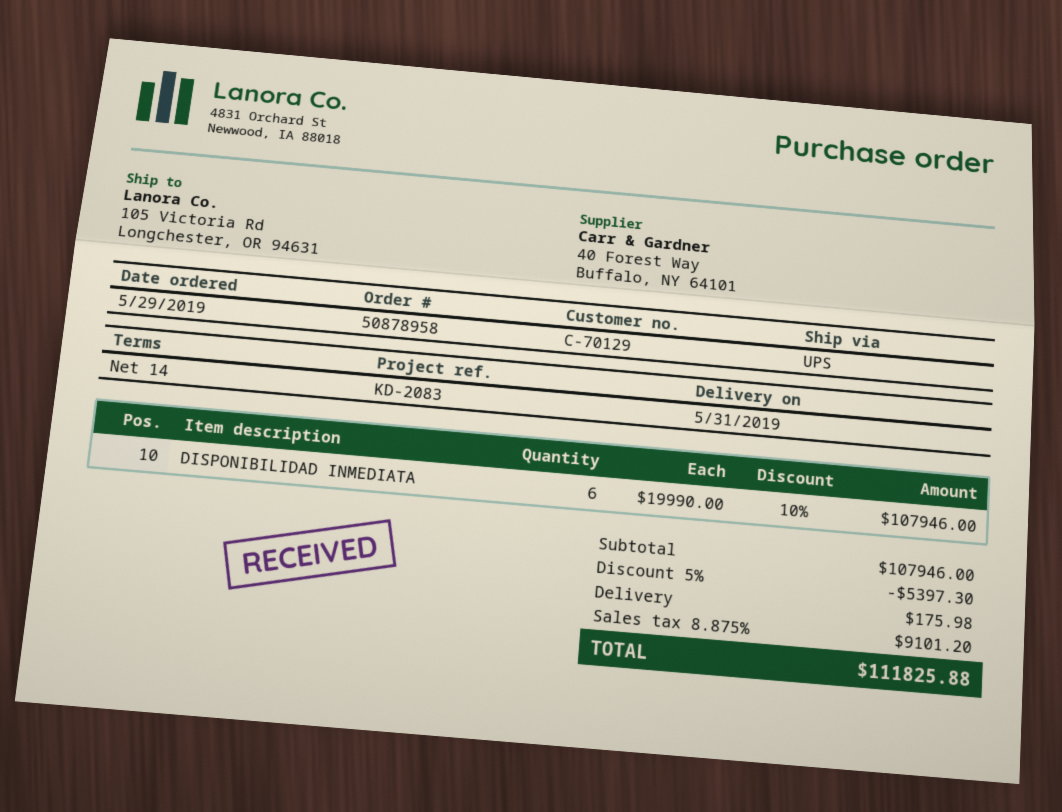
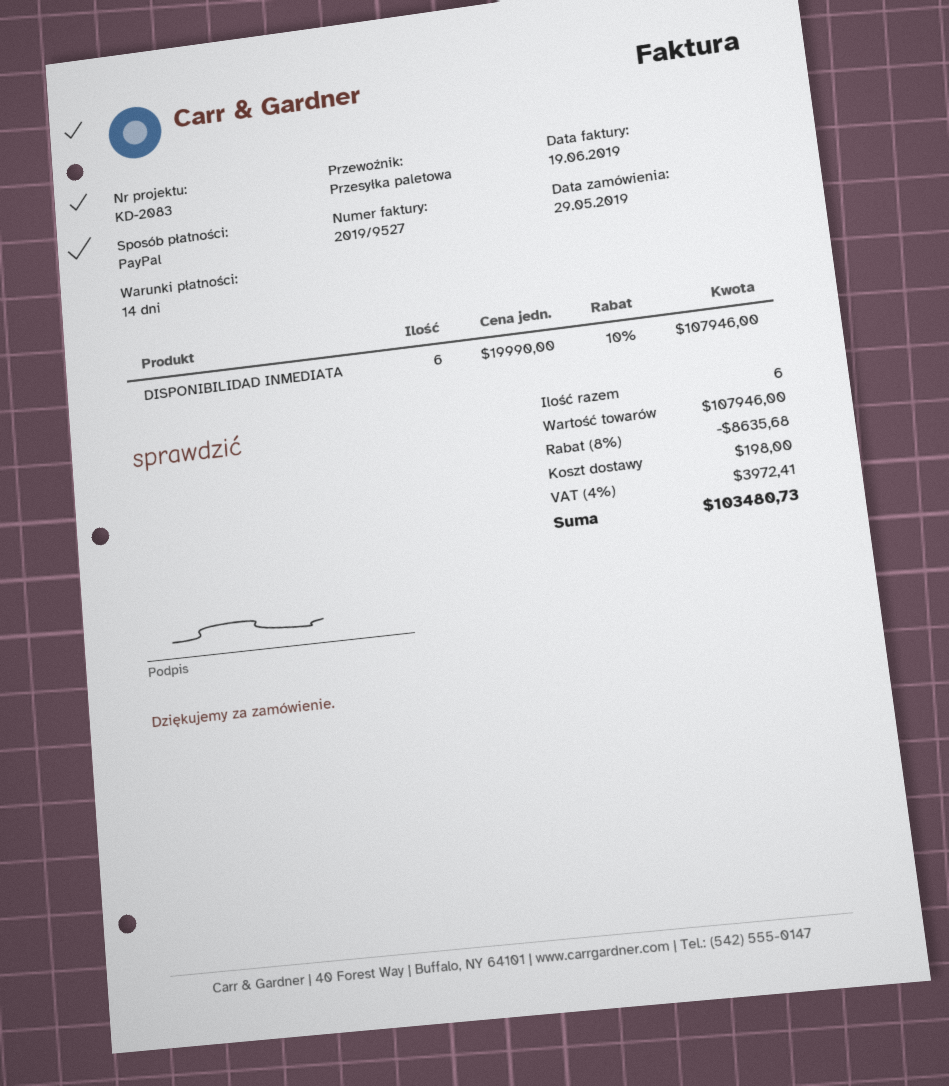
shipping method: UPS -> pallet freight
discount: 5% = 5397.30 -> 8% = 8635.68
shipping: 175.98 -> 198.00
tax: 8.875% = 9101.20 -> 4% = 3972.41
total: 111825.88 -> 103480.73

